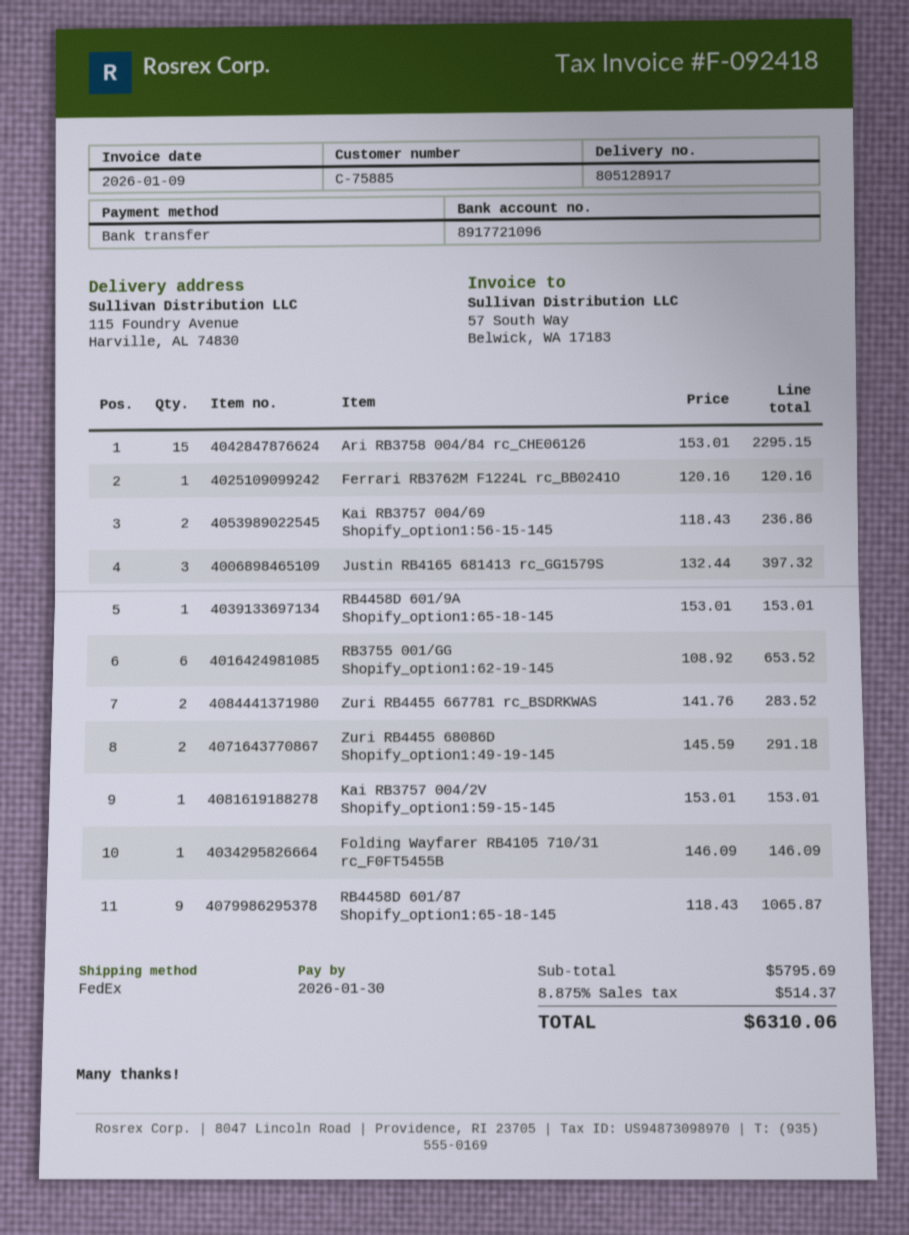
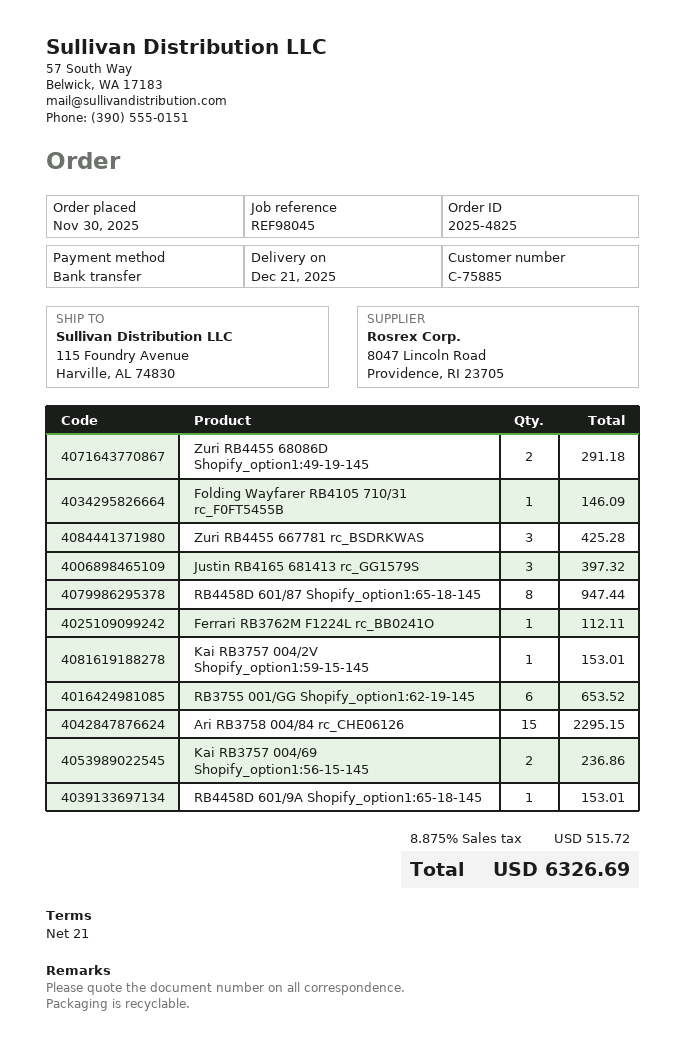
Ferrari RB3762M F1224L rc_BB0241O: 1 for 120.16 -> 1 for 112.11
Zuri RB4455 667781 rc_BSDRKWAS: 2 for 283.52 -> 3 for 425.28
RB4458D 601/87 Shopify_option1:65-18-145: 9 for 1065.87 -> 8 for 947.44
tax: 8.875% = 514.37 -> 8.875% = 515.72
total: 6310.06 -> 6326.69

